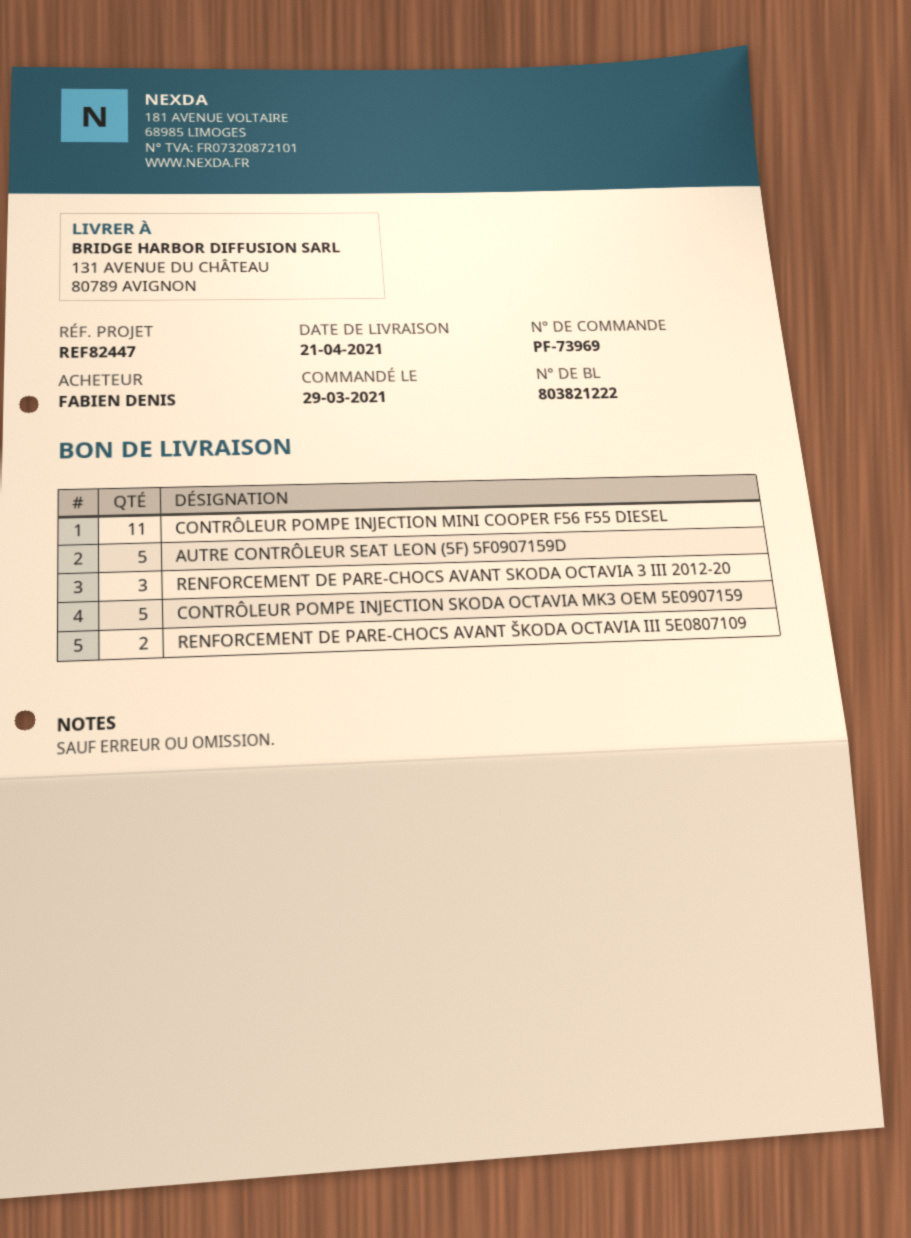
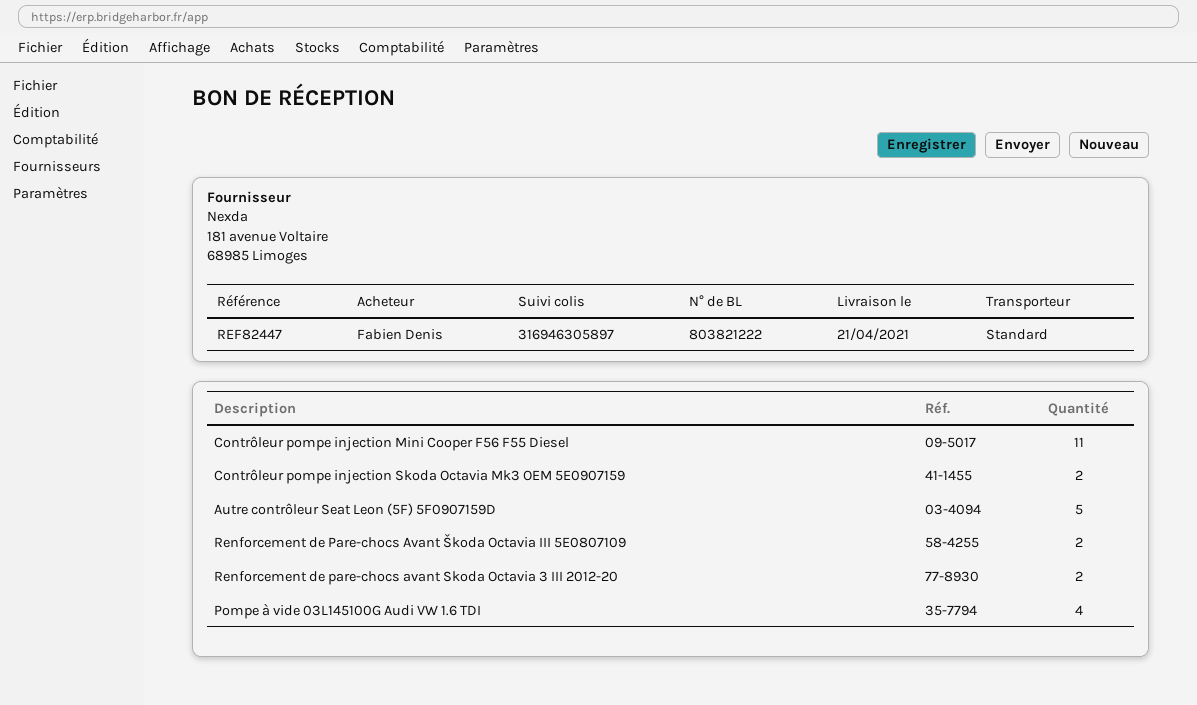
RENFORCEMENT DE PARE-CHOCS AVANT SKODA OCTAVIA 3 III 2012-20: 3 -> 2
CONTRÔLEUR POMPE INJECTION SKODA OCTAVIA MK3 OEM 5E0907159: 5 -> 2
Pompe à vide 03L145100G Audi VW 1.6 TDI: none -> 4

